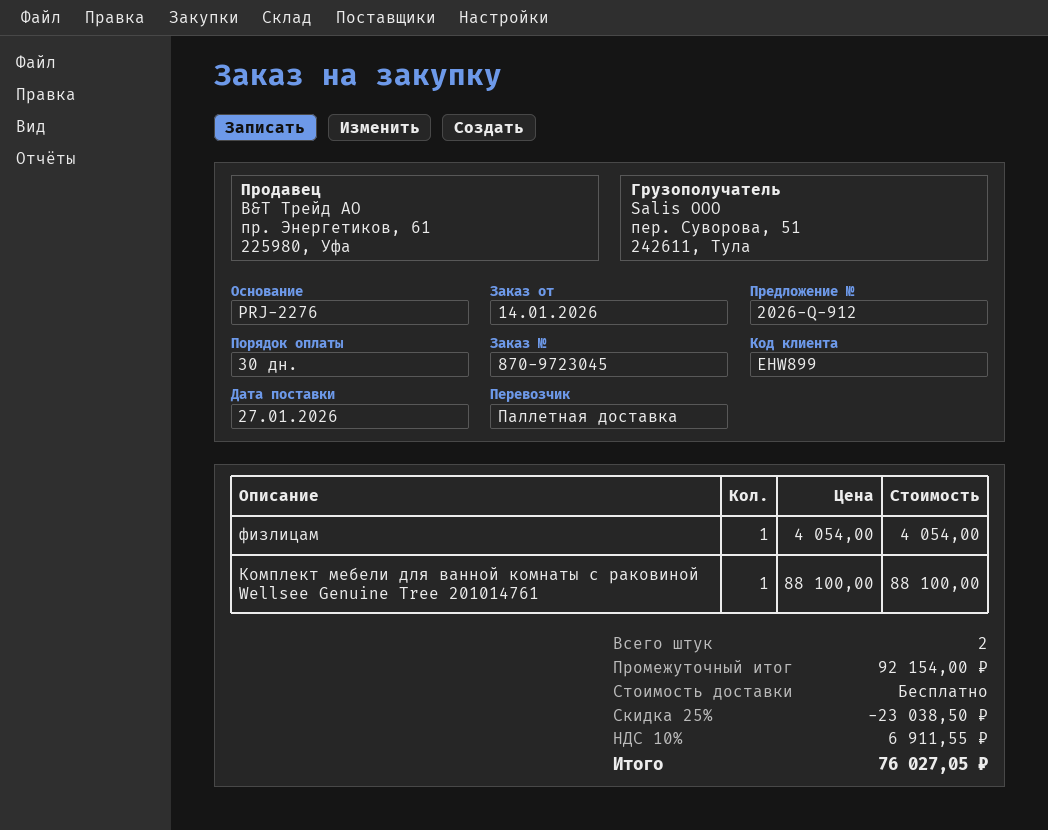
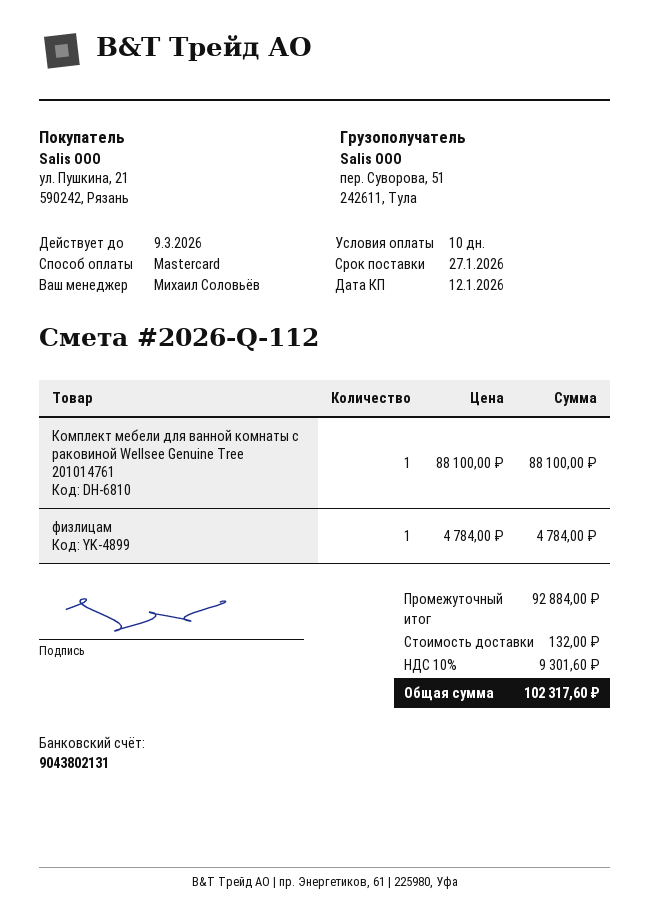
quote number: 2026-Q-912 -> 2026-Q-112
payment terms: 30 days -> 10 days
физлицам: 1 x 4054.00 = 4054.00 -> 1 x 4784.00 = 4784.00
subtotal: 92154.00 -> 92884.00
discount: 25% = 23038.50 -> none
shipping: 0.00 -> 132.00
tax: 10% = 6911.55 -> 10% = 9301.60
total: 76027.05 -> 102317.60

